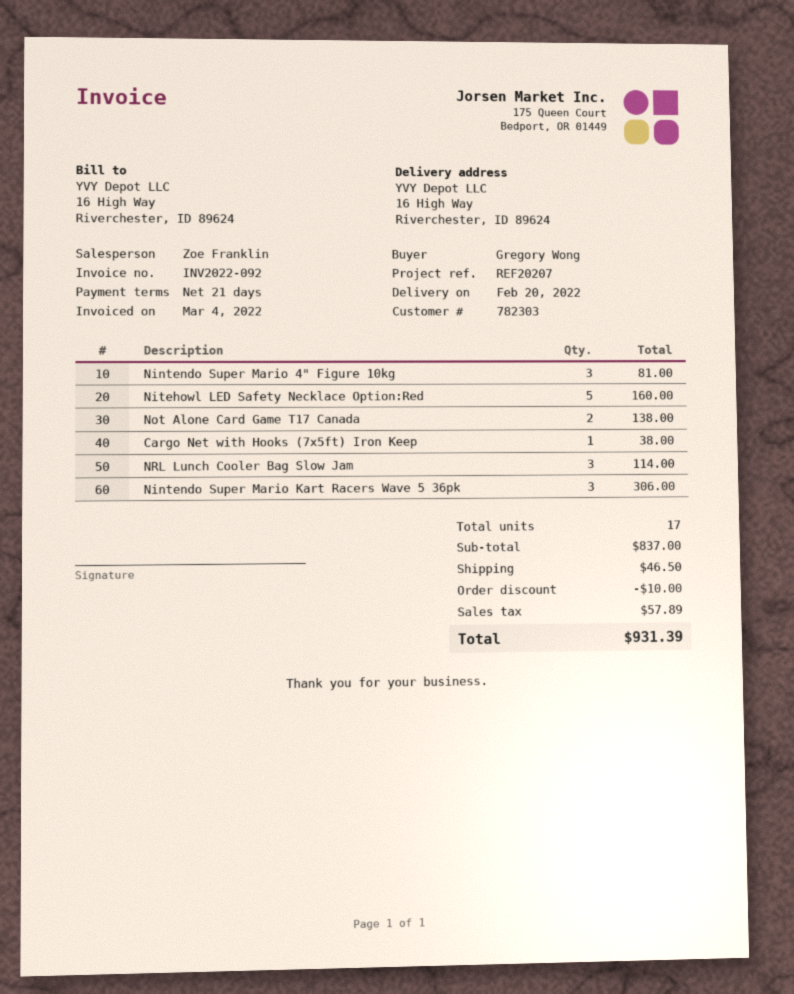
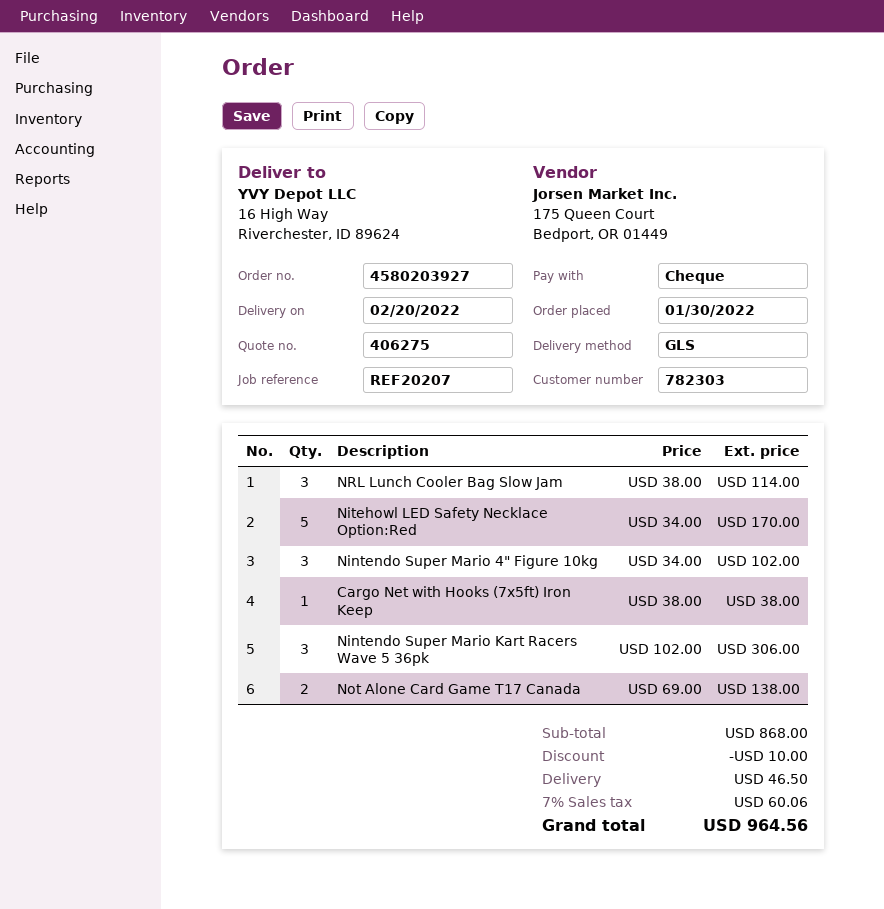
Nintendo Super Mario 4" Figure 10kg: 3 for 81.00 -> 3 for 102.00
Nitehowl LED Safety Necklace Option:Red: 5 for 160.00 -> 5 for 170.00
subtotal: 837.00 -> 868.00
tax: 57.89 -> 60.06
total: 931.39 -> 964.56

